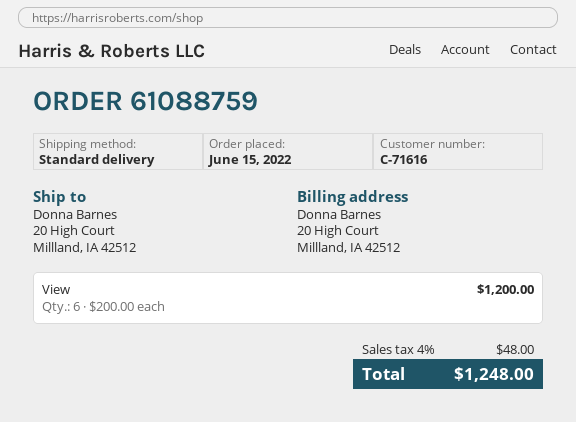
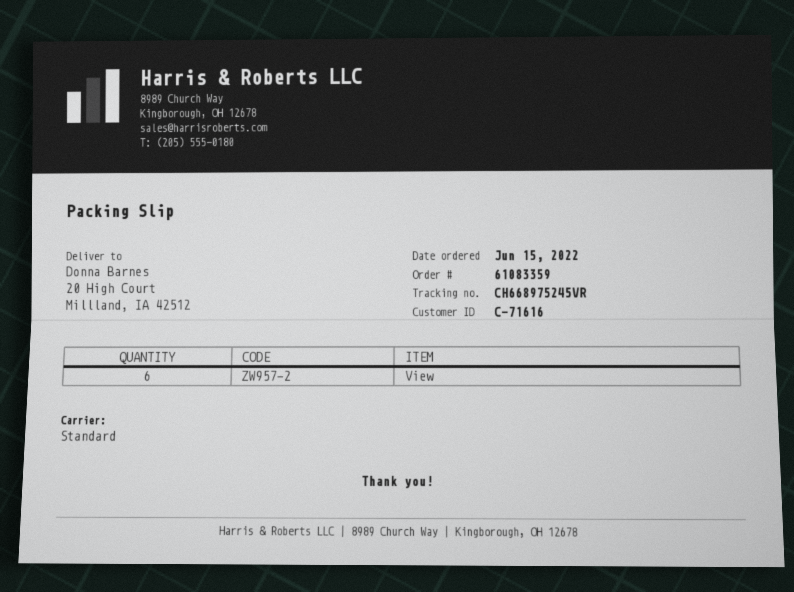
order number: 61088759 -> 61083359

